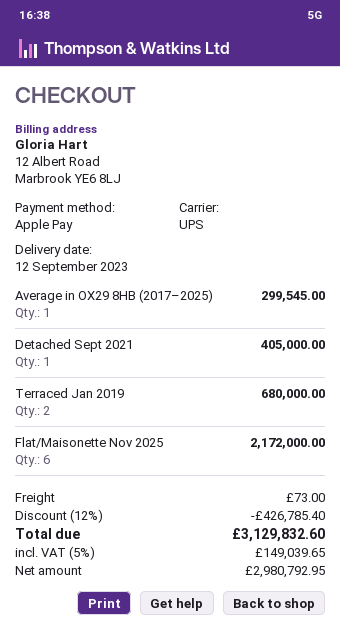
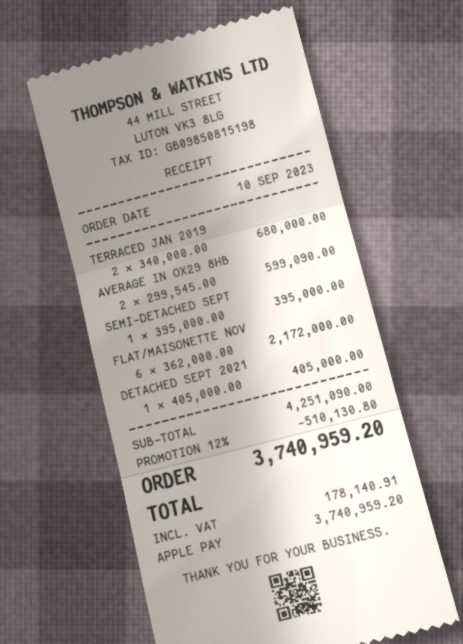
Average in OX29 8HB (2017–2025): 1 for 299545.00 -> 2 for 599090.00
SEMI-DETACHED SEPT: none -> 1 for 395000.00
discount: 12% = 426785.40 -> 12% = 510130.80
shipping: 73.00 -> none
tax: 149039.65 -> 178140.91
total: 3129832.60 -> 3740959.20

